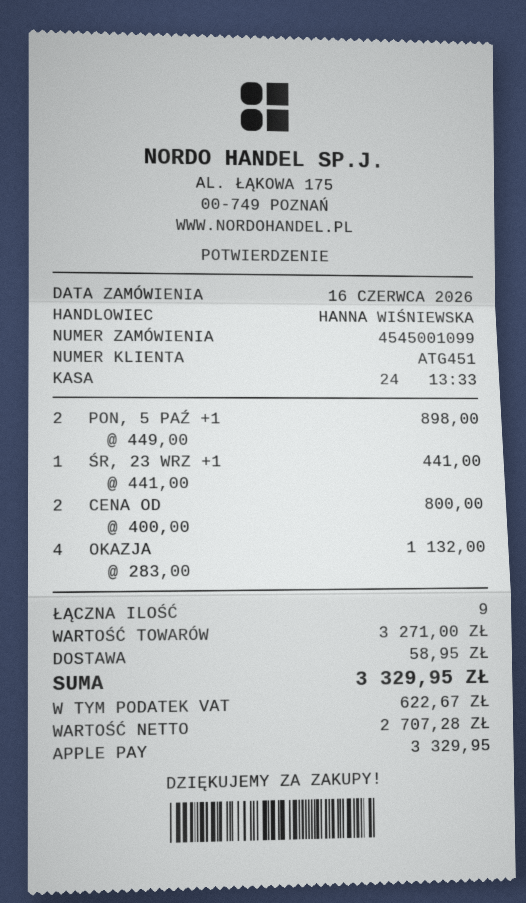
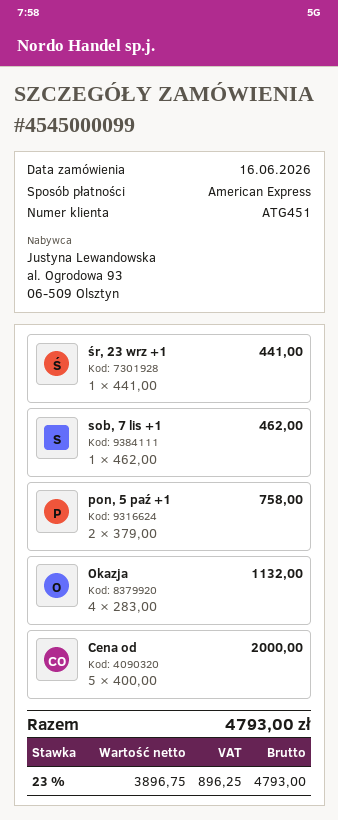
order number: 4545001099 -> 4545000099
payment method: Apple Pay -> American Express
PON, 5 PAŹ +1: 2 x 449.00 = 898.00 -> 2 x 379.00 = 758.00
CENA OD: 2 x 400.00 = 800.00 -> 5 x 400.00 = 2000.00
sob, 7 lis +1: none -> 1 x 462.00 = 462.00
shipping: 58.95 -> none
net: 2707.28 -> 3896.75
tax: 622.67 -> 896.25
total: 3329.95 -> 4793.00

